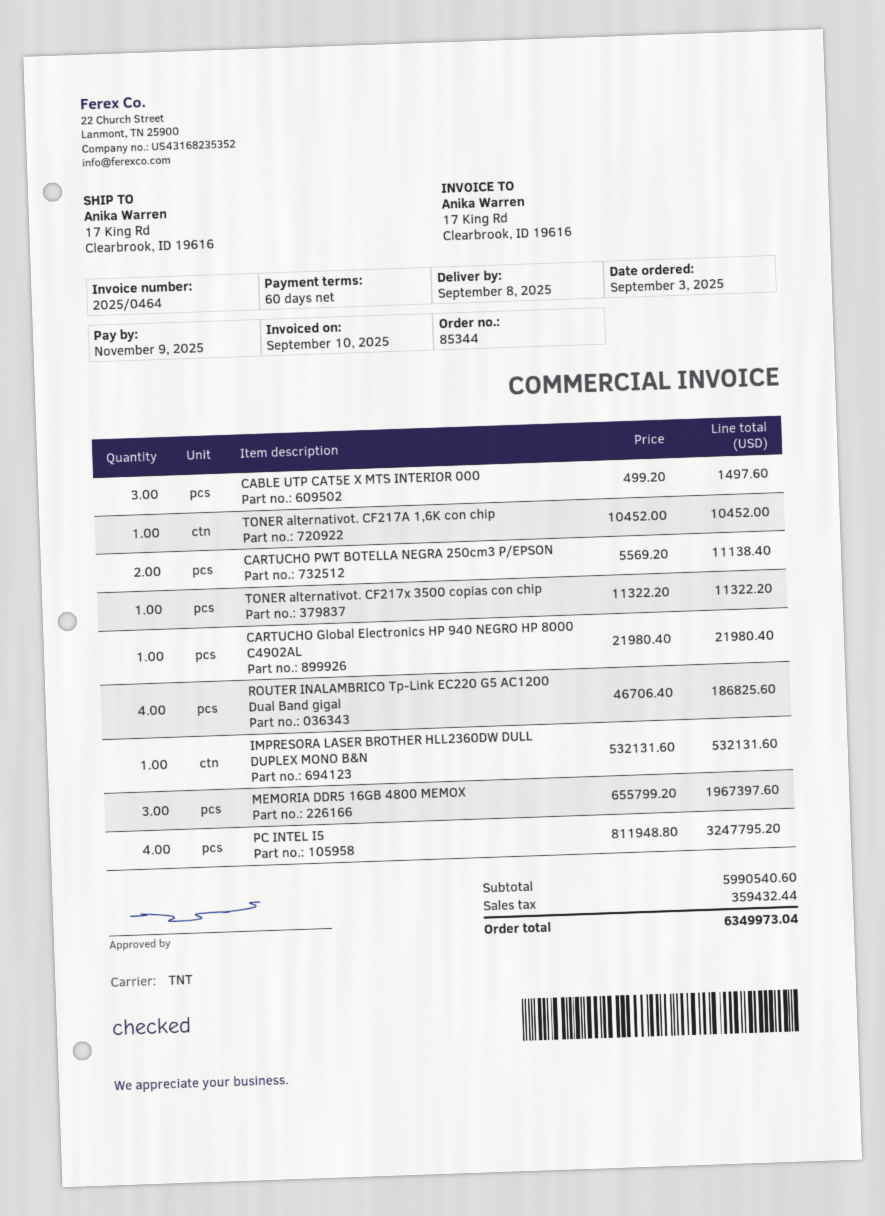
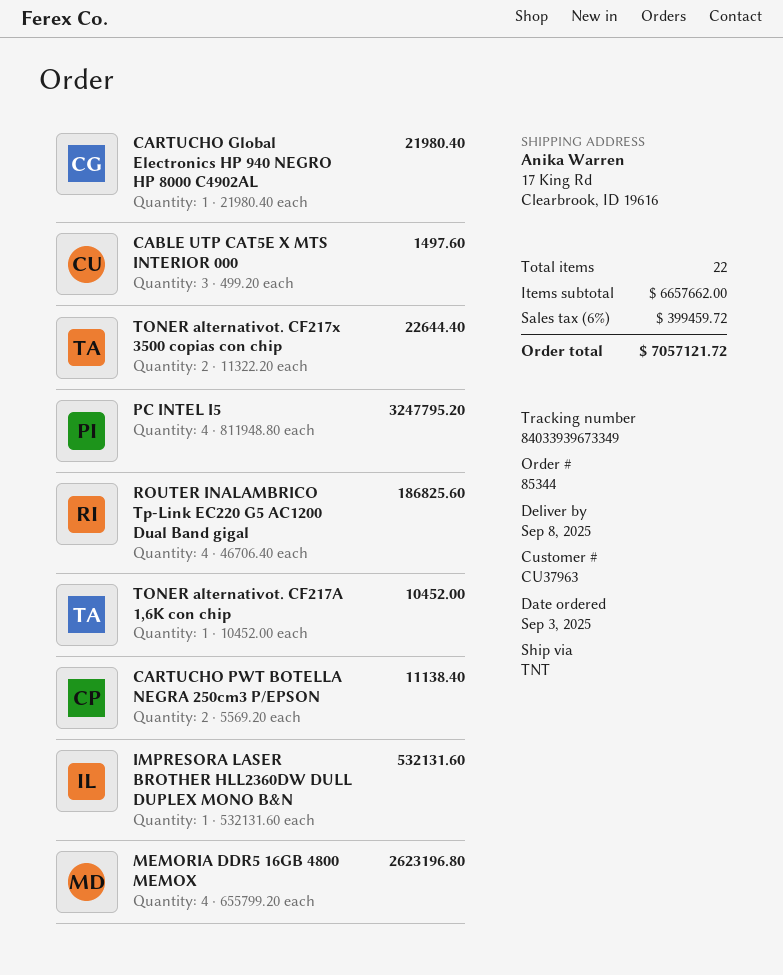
TONER alternativot. CF217x 3500 copias con chip: 1 x 11322.20 = 11322.20 -> 2 x 11322.20 = 22644.40
MEMORIA DDR5 16GB 4800 MEMOX: 3 x 655799.20 = 1967397.60 -> 4 x 655799.20 = 2623196.80
subtotal: 5990540.60 -> 6657662.00
tax: 359432.44 -> 399459.72
total: 6349973.04 -> 7057121.72

